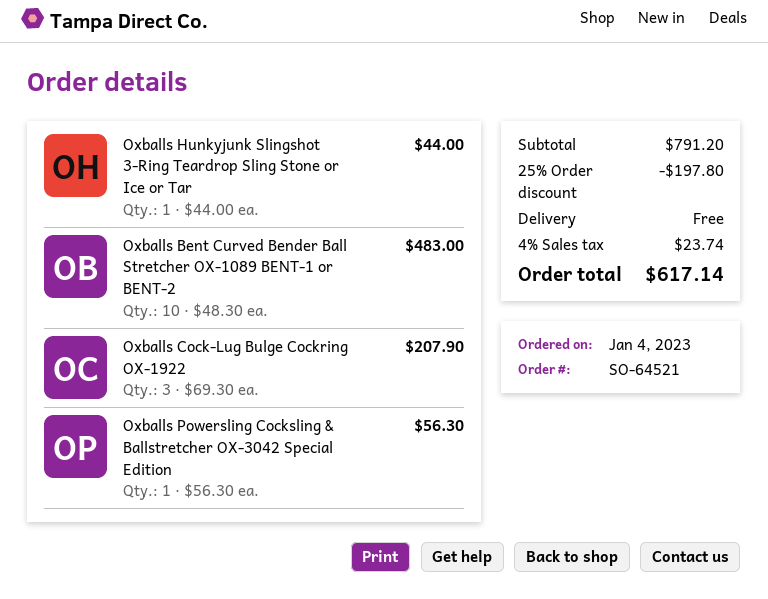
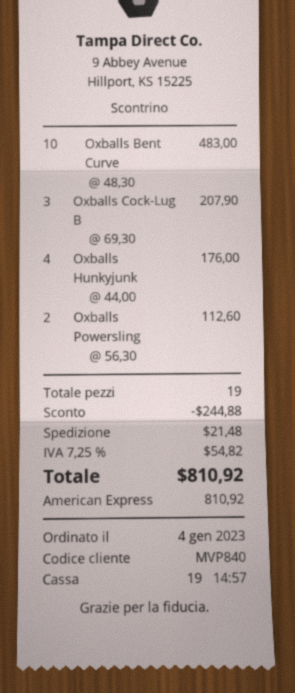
Oxballs Hunkyjunk Slingshot 3-Ring Teardrop Sling Stone or Ice or Tar: 1 x 44.00 = 44.00 -> 4 x 44.00 = 176.00
Oxballs Powersling Cocksling & Ballstretcher OX-3042 Special Edition: 1 x 56.30 = 56.30 -> 2 x 56.30 = 112.60
discount: 197.80 -> 244.88
shipping: 0.00 -> 21.48
tax: 4% = 23.74 -> 7.25% = 54.82
total: 617.14 -> 810.92

